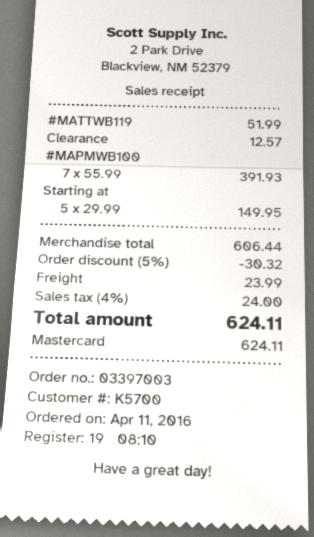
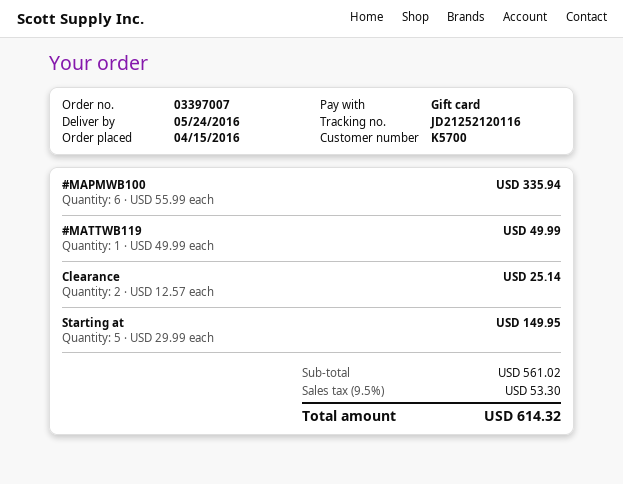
order number: 03397003 -> 03397007
order date: 2016-04-11 -> 2016-04-15
payment method: Mastercard -> gift card
#MATTWB119: 1 x 51.99 = 51.99 -> 1 x 49.99 = 49.99
Clearance: 1 x 12.57 = 12.57 -> 2 x 12.57 = 25.14
#MAPMWB100: 7 x 55.99 = 391.93 -> 6 x 55.99 = 335.94
subtotal: 606.44 -> 561.02
discount: 5% = 30.32 -> none
shipping: 23.99 -> none
tax: 4% = 24.00 -> 9.5% = 53.30
total: 624.11 -> 614.32

